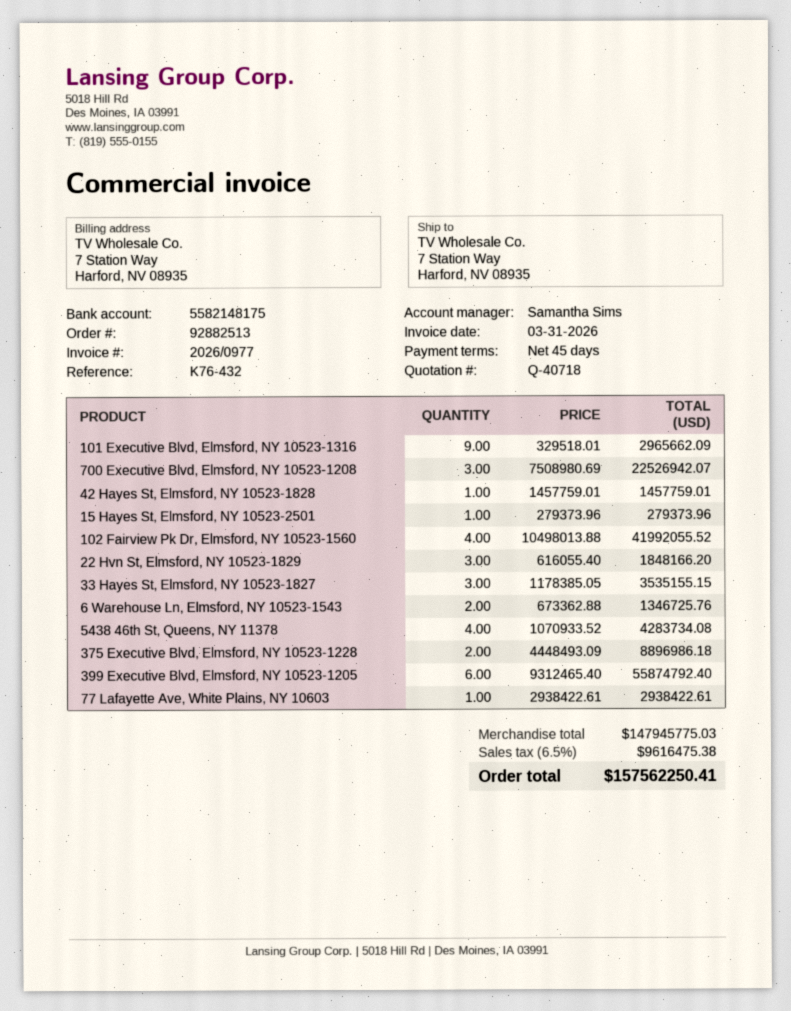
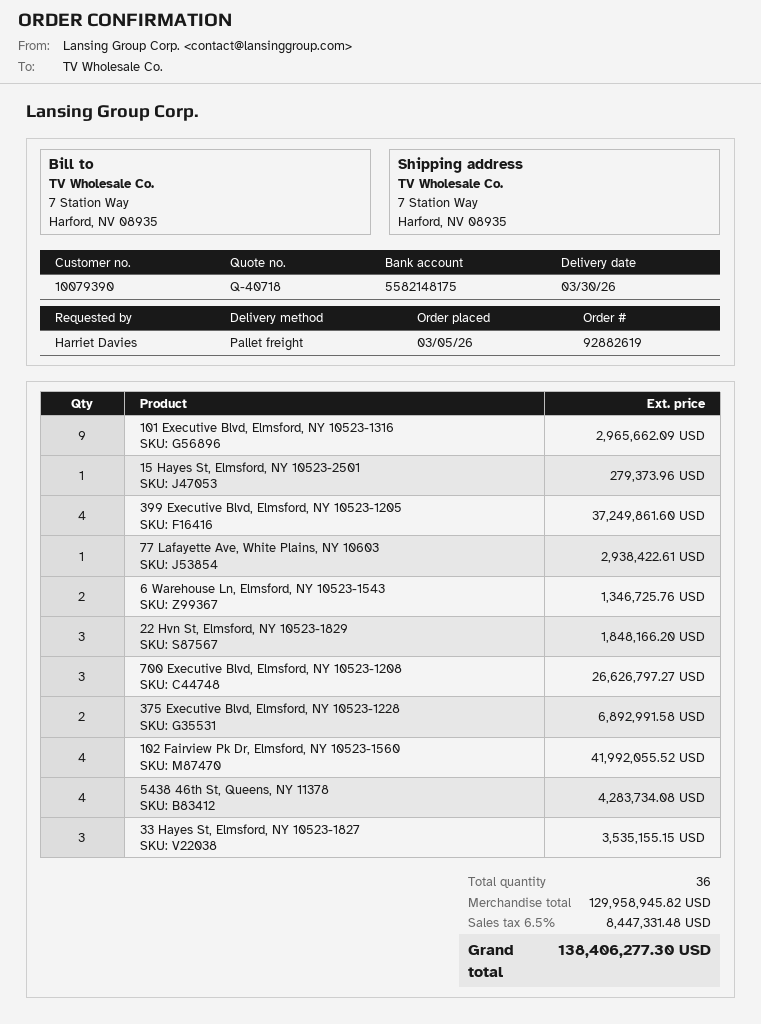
order number: 92882513 -> 92882619
700 Executive Blvd, Elmsford, NY 10523-1208: 3 for 22526942.07 -> 3 for 26626797.27
42 Hayes St, Elmsford, NY 10523-1828: 1 for 1457759.01 -> none
375 Executive Blvd, Elmsford, NY 10523-1228: 2 for 8896986.18 -> 2 for 6892991.58
399 Executive Blvd, Elmsford, NY 10523-1205: 6 for 55874792.40 -> 4 for 37249861.60
subtotal: 147945775.03 -> 129958945.82
tax: 6.5% = 9616475.38 -> 6.5% = 8447331.48
total: 157562250.41 -> 138406277.30

